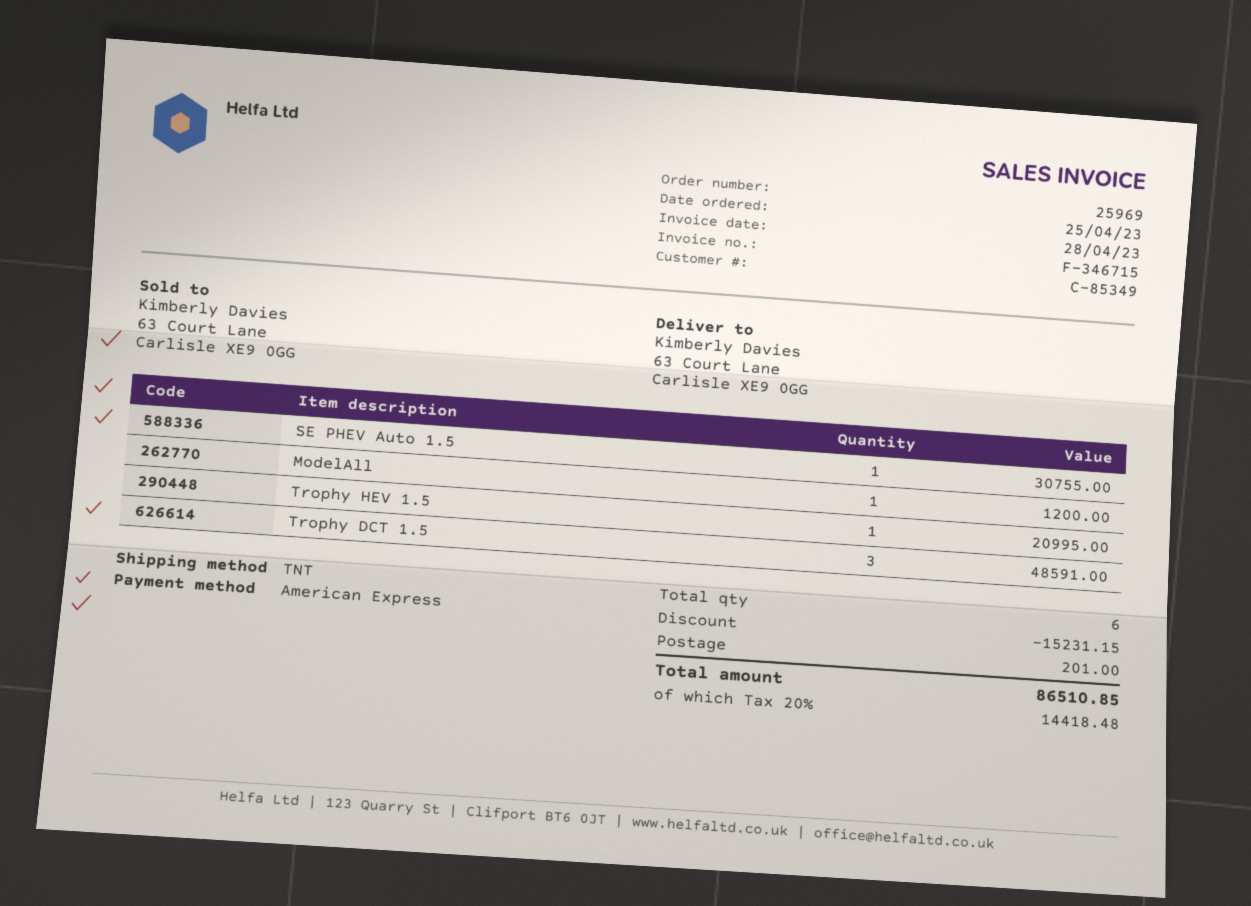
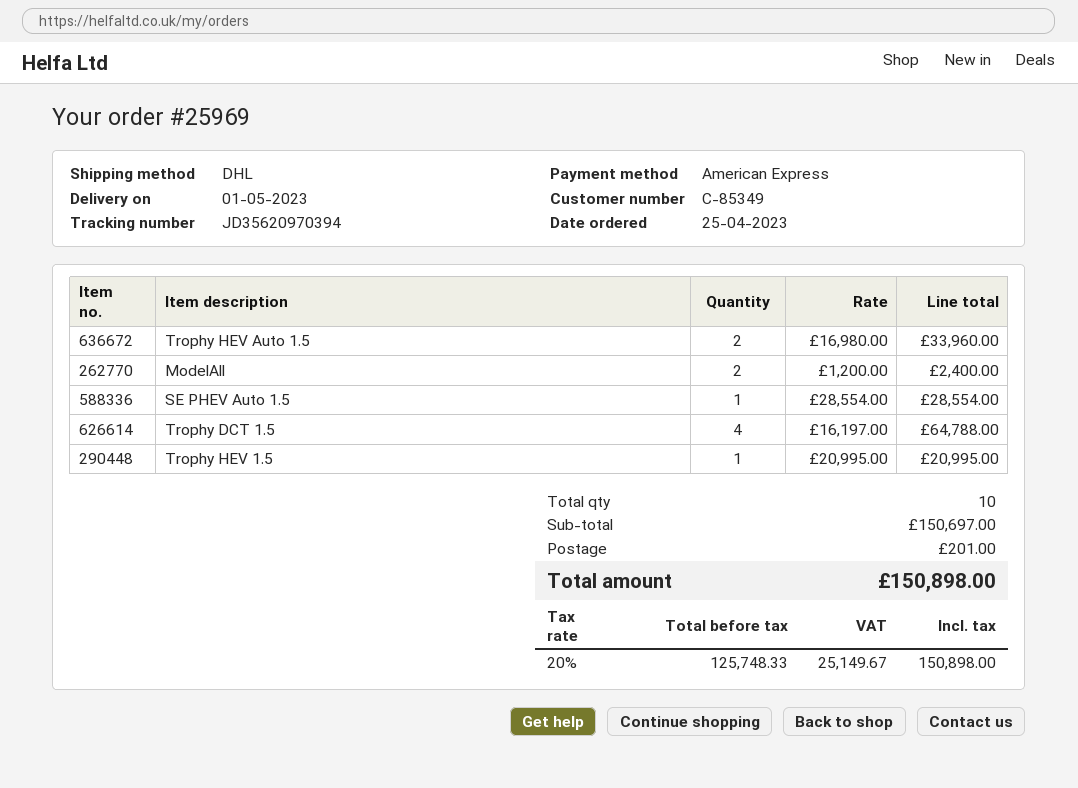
shipping method: TNT -> DHL
SE PHEV Auto 1.5: 1 for 30755.00 -> 1 for 28554.00
ModelAll: 1 for 1200.00 -> 2 for 2400.00
Trophy DCT 1.5: 3 for 48591.00 -> 4 for 64788.00
Trophy HEV Auto 1.5: none -> 2 for 33960.00
total quantity: 6 -> 10
discount: 15231.15 -> none
tax: 20% = 14418.48 -> 20% = 25149.67
total: 86510.85 -> 150898.00

